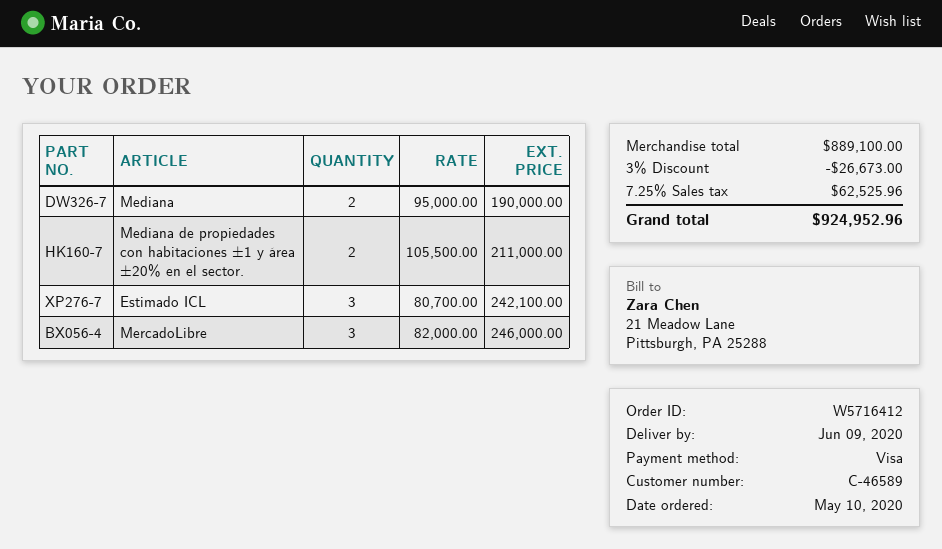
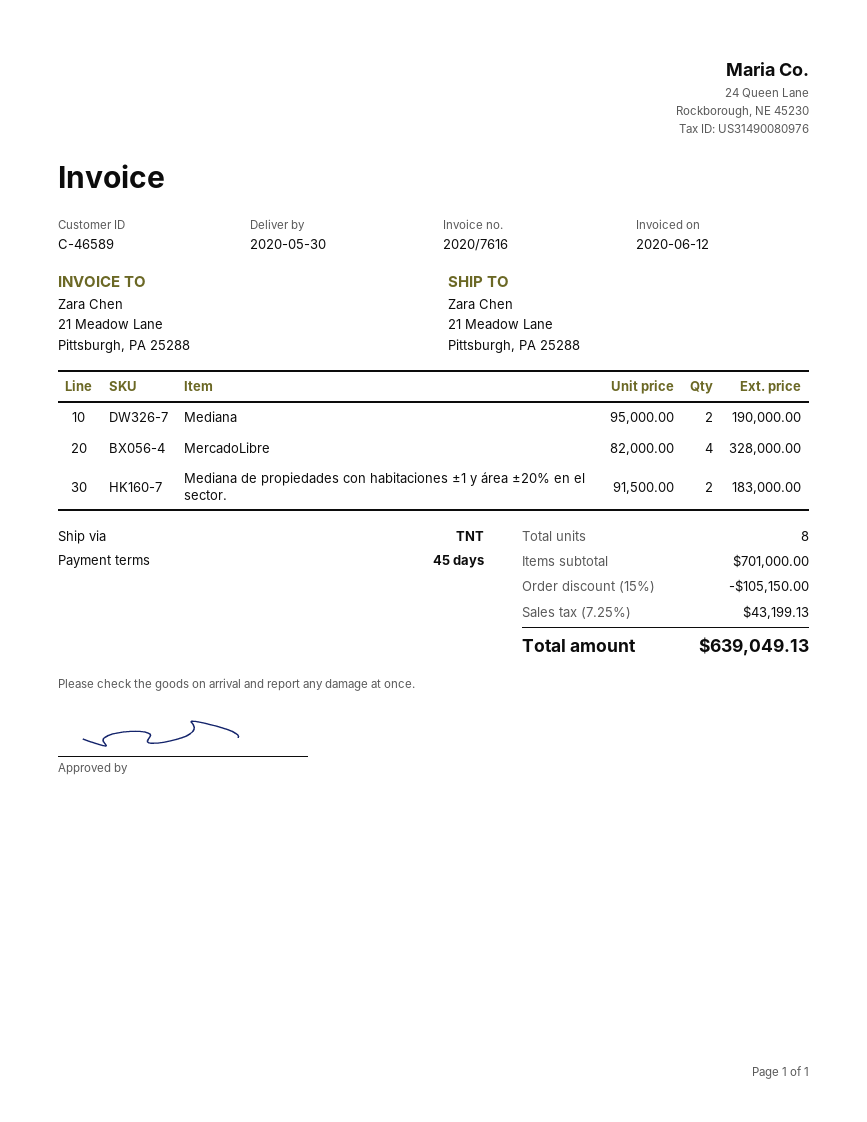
delivery date: 2020-06-09 -> 2020-05-30
Mediana de propiedades con habitaciones ±1 y área ±20% en el sector.: 2 x 105500.00 = 211000.00 -> 2 x 91500.00 = 183000.00
Estimado ICL: 3 x 80700.00 = 242100.00 -> none
MercadoLibre: 3 x 82000.00 = 246000.00 -> 4 x 82000.00 = 328000.00
subtotal: 889100.00 -> 701000.00
discount: 3% = 26673.00 -> 15% = 105150.00
tax: 7.25% = 62525.96 -> 7.25% = 43199.13
total: 924952.96 -> 639049.13

